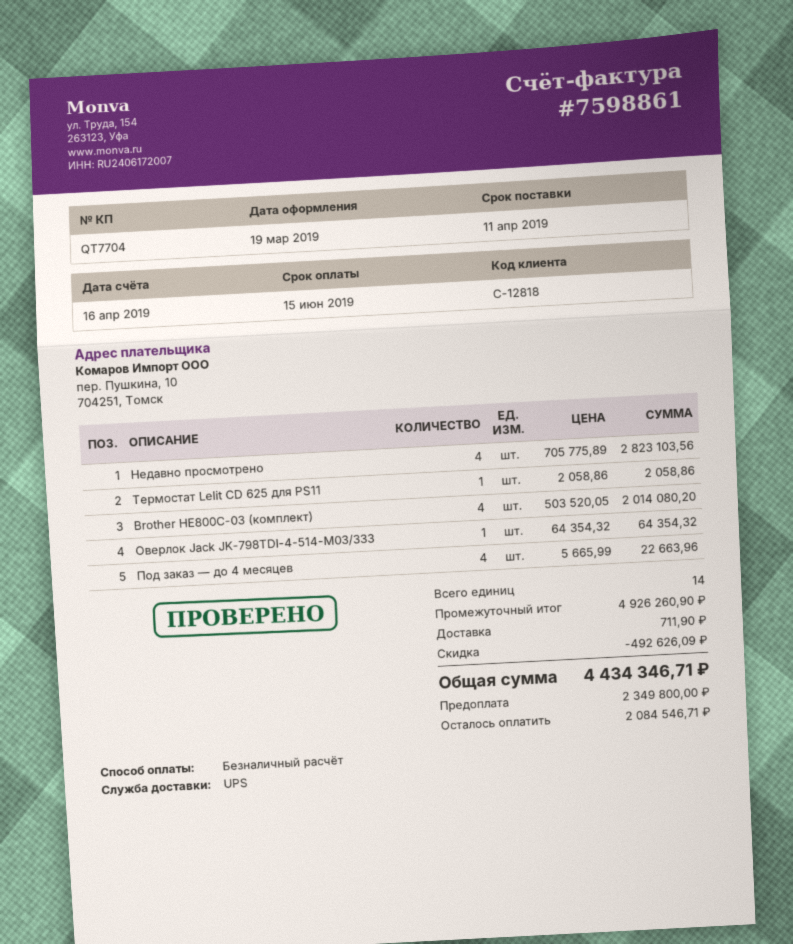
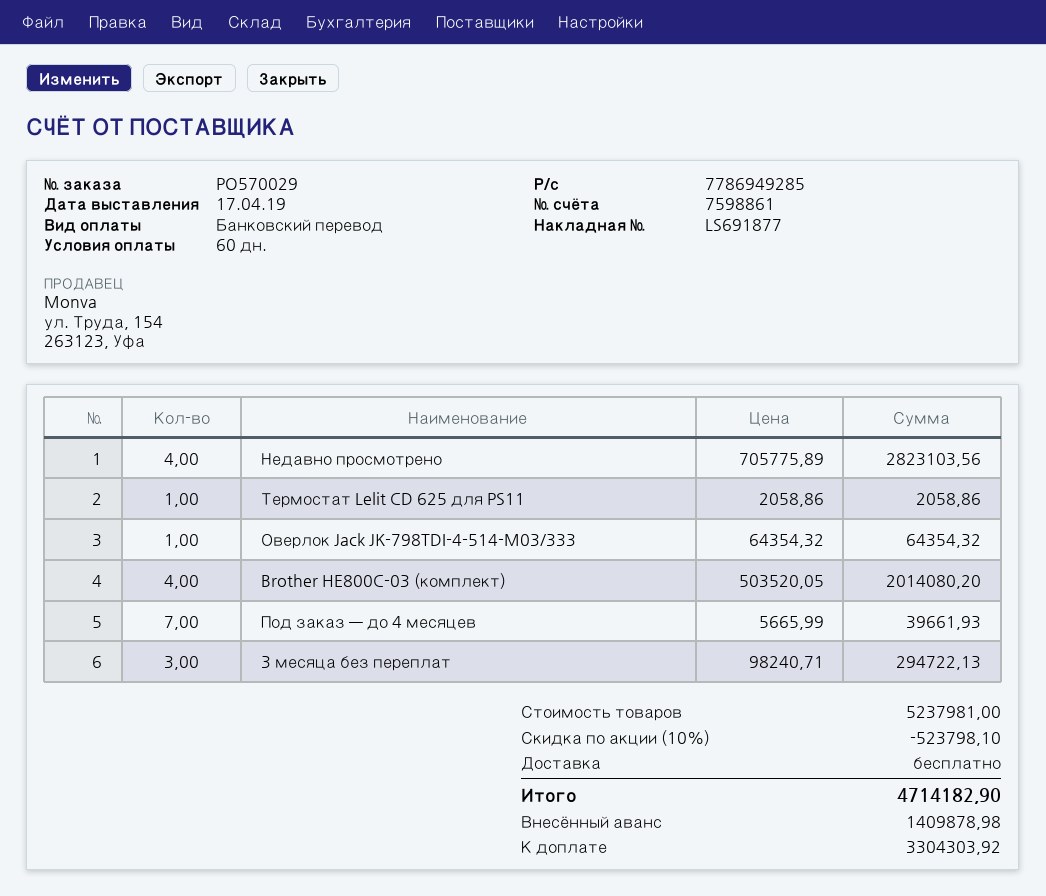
invoice date: 2019-04-16 -> 2019-04-17
Под заказ — до 4 месяцев: 4 x 5665.99 = 22663.96 -> 7 x 5665.99 = 39661.93
3 месяца без переплат: none -> 3 x 98240.71 = 294722.13
subtotal: 4926260.90 -> 5237981.00
discount: 492626.09 -> 523798.10
shipping: 711.90 -> 0.00
total: 4434346.71 -> 4714182.90
deposit: 2349800.00 -> 1409878.98
balance: 2084546.71 -> 3304303.92

